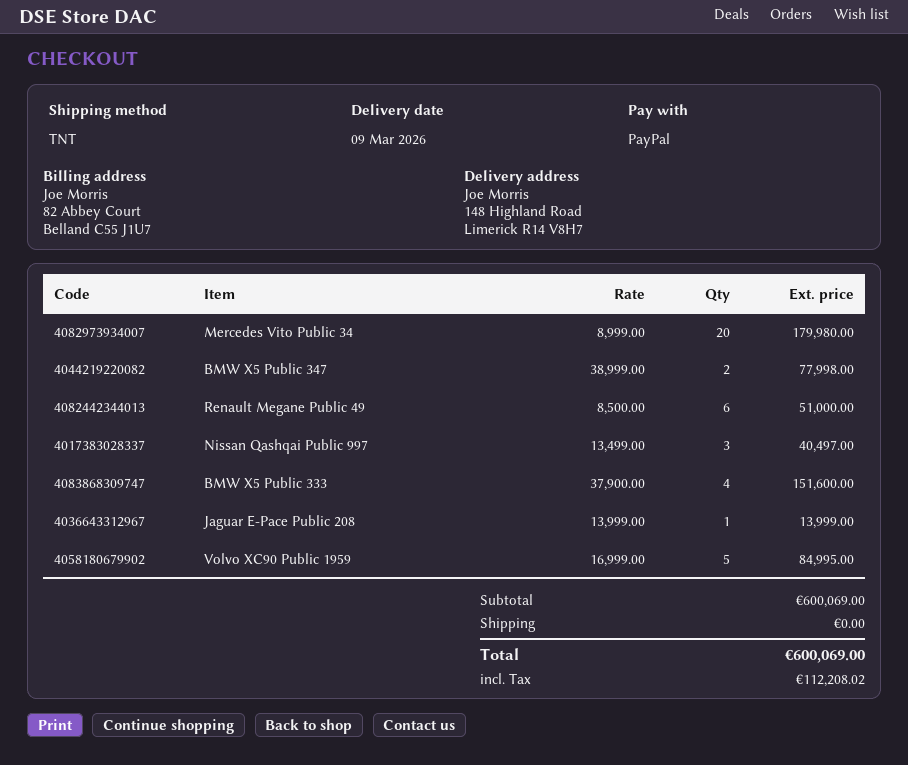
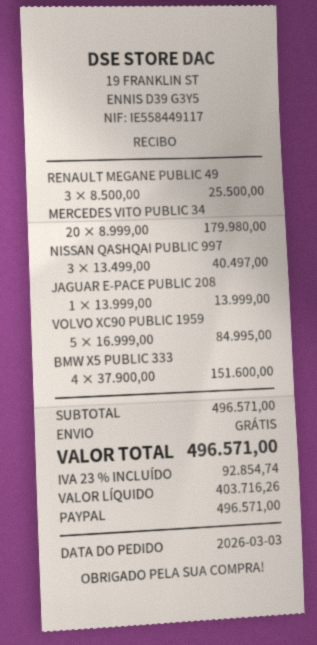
BMW X5 Public 347: 2 x 38999.00 = 77998.00 -> none
Renault Megane Public 49: 6 x 8500.00 = 51000.00 -> 3 x 8500.00 = 25500.00
subtotal: 600069.00 -> 496571.00
tax: 112208.02 -> 92854.74
total: 600069.00 -> 496571.00

